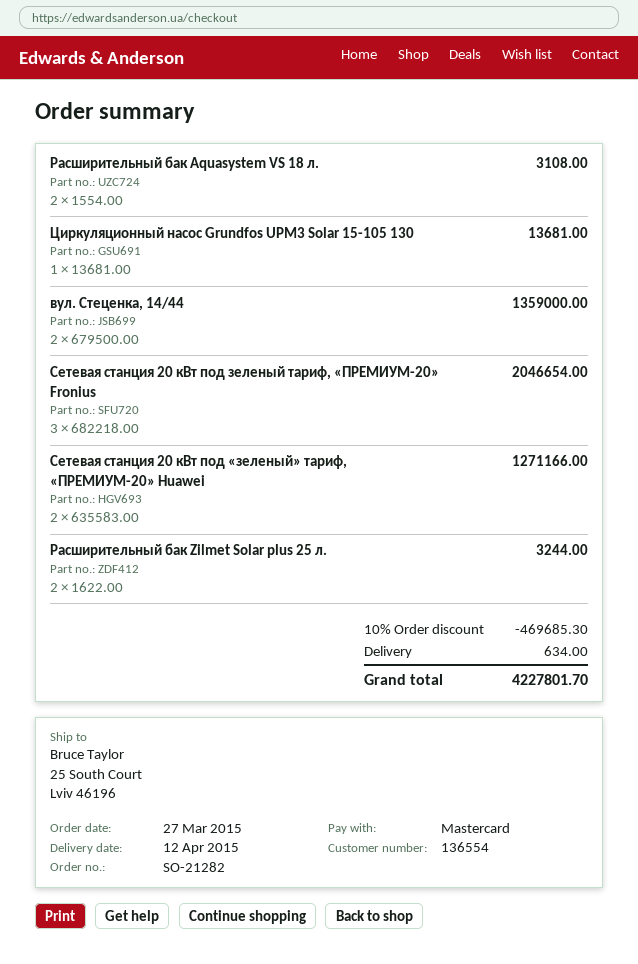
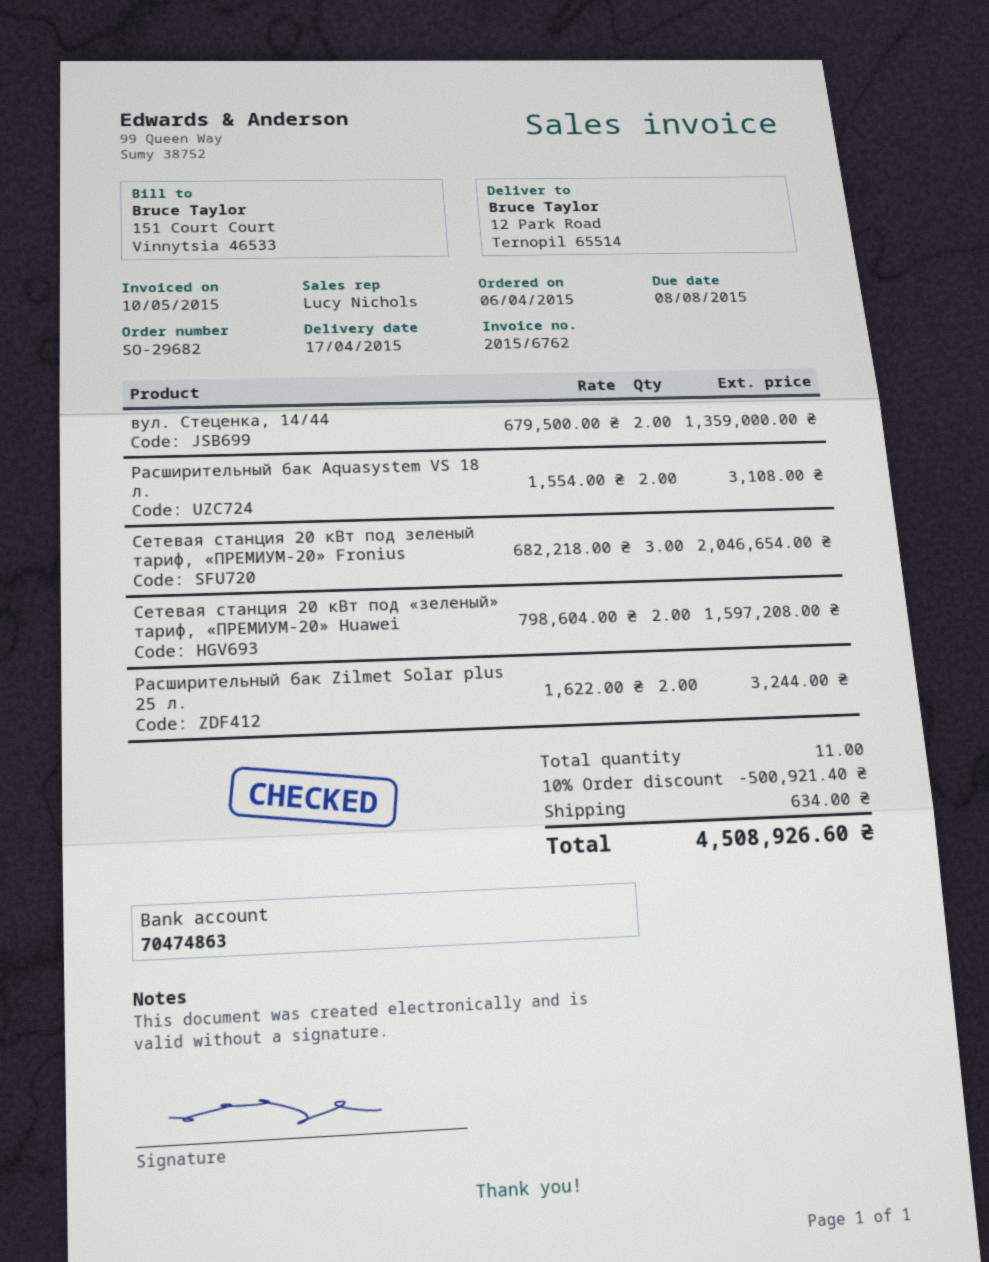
order number: SO-21282 -> SO-29682
order date: 2015-03-27 -> 2015-04-06
delivery date: 2015-04-12 -> 2015-04-17
ship to: 25 South Court, Lviv 46196 -> 12 Park Road, Ternopil 65514
Циркуляционный насос Grundfos UPM3 Solar 15-105 130: 1 x 13681.00 = 13681.00 -> none
Сетевая станция 20 кВт под «зеленый» тариф, «ПРЕМИУМ-20» Huawei: 2 x 635583.00 = 1271166.00 -> 2 x 798604.00 = 1597208.00
discount: 10% = 469685.30 -> 10% = 500921.40
total: 4227801.70 -> 4508926.60

